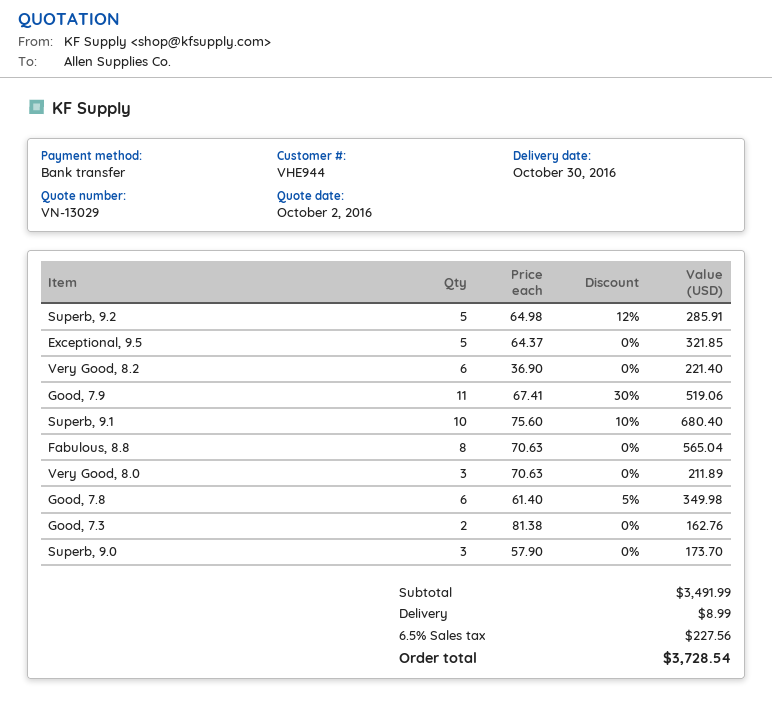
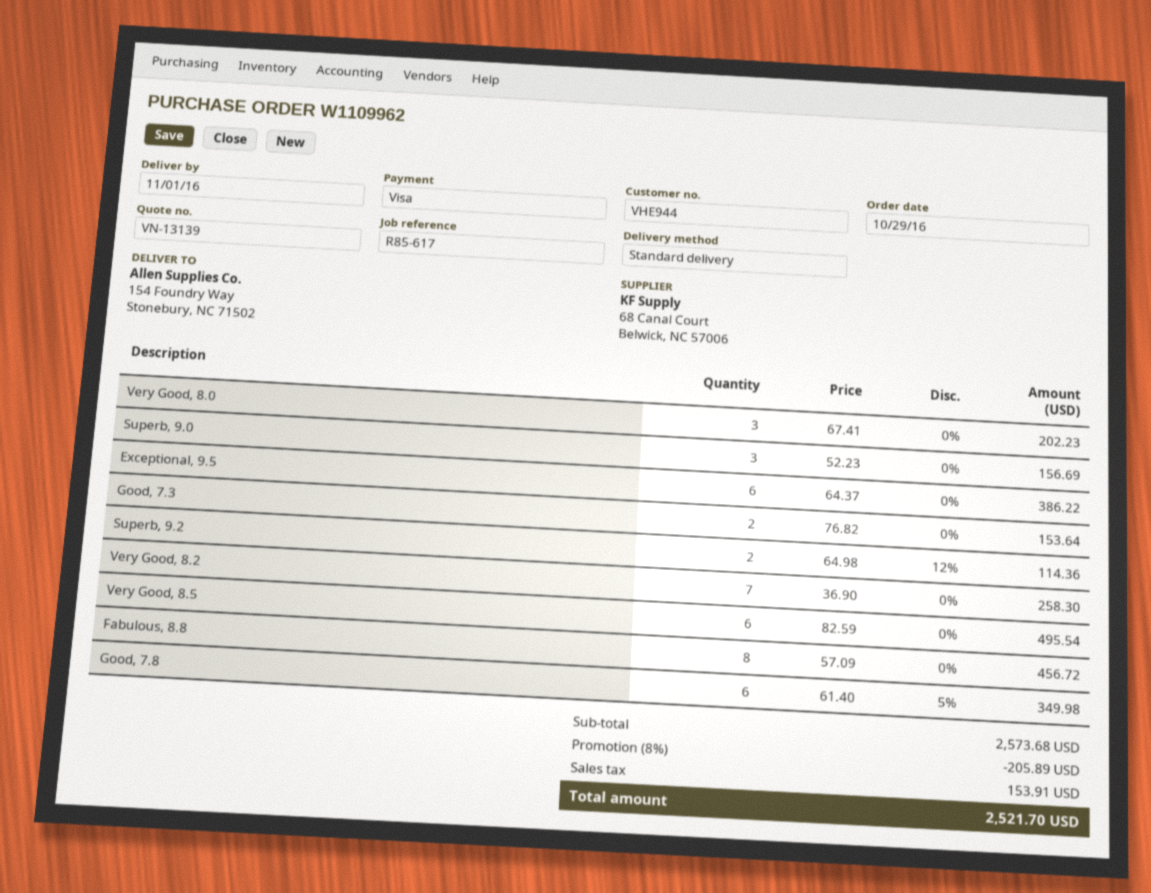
quote number: VN-13029 -> VN-13139
delivery date: 2016-10-30 -> 2016-11-01
payment method: bank transfer -> Visa
Superb, 9.2: 5 x 64.98 - 12% = 285.91 -> 2 x 64.98 - 12% = 114.36
Exceptional, 9.5: 5 x 64.37 = 321.85 -> 6 x 64.37 = 386.22
Very Good, 8.2: 6 x 36.90 = 221.40 -> 7 x 36.90 = 258.30
Good, 7.9: 11 x 67.41 - 30% = 519.06 -> none
Superb, 9.1: 10 x 75.60 - 10% = 680.40 -> none
Fabulous, 8.8: 8 x 70.63 = 565.04 -> 8 x 57.09 = 456.72
Very Good, 8.0: 3 x 70.63 = 211.89 -> 3 x 67.41 = 202.23
Good, 7.3: 2 x 81.38 = 162.76 -> 2 x 76.82 = 153.64
Superb, 9.0: 3 x 57.90 = 173.70 -> 3 x 52.23 = 156.69
Very Good, 8.5: none -> 6 x 82.59 = 495.54
subtotal: 3491.99 -> 2573.68
discount: none -> 8% = 205.89
shipping: 8.99 -> none
tax: 227.56 -> 153.91
total: 3728.54 -> 2521.70

